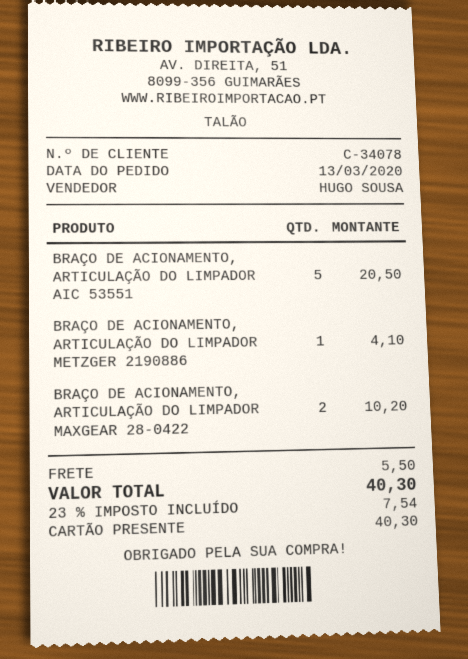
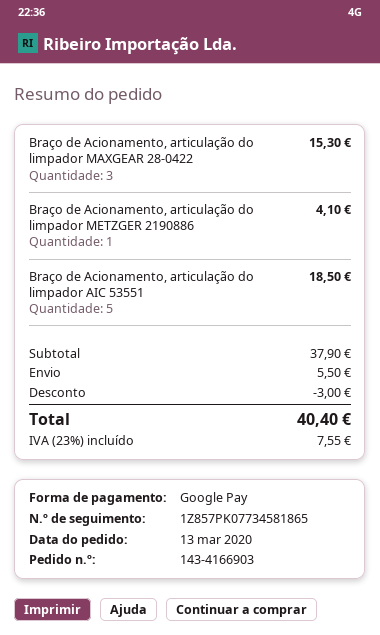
payment method: gift card -> Google Pay
BRAÇO DE ACIONAMENTO, ARTICULAÇÃO DO LIMPADOR AIC 53551: 5 for 20.50 -> 5 for 18.50
BRAÇO DE ACIONAMENTO, ARTICULAÇÃO DO LIMPADOR MAXGEAR 28-0422: 2 for 10.20 -> 3 for 15.30
discount: none -> 3.00
tax: 23% = 7.54 -> 23% = 7.55
total: 40.30 -> 40.40

